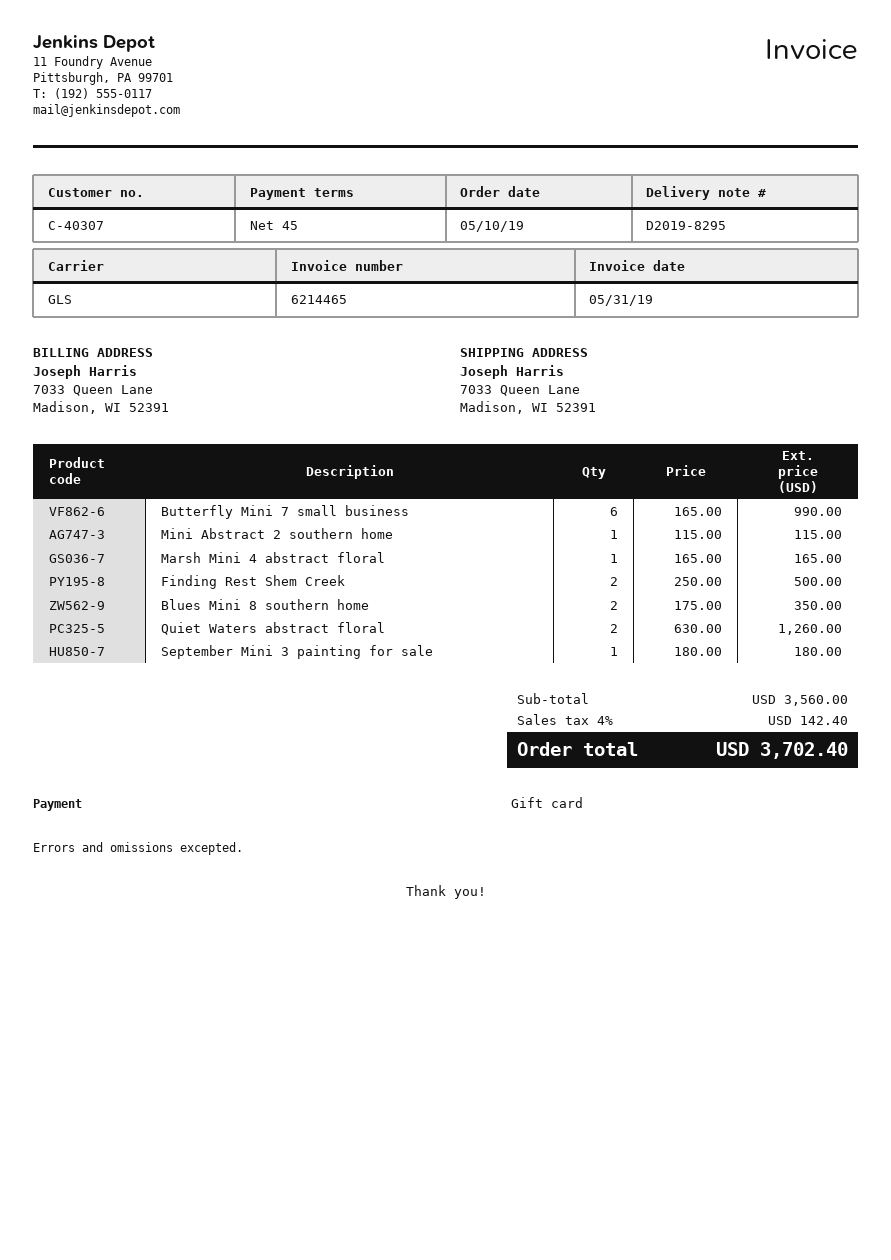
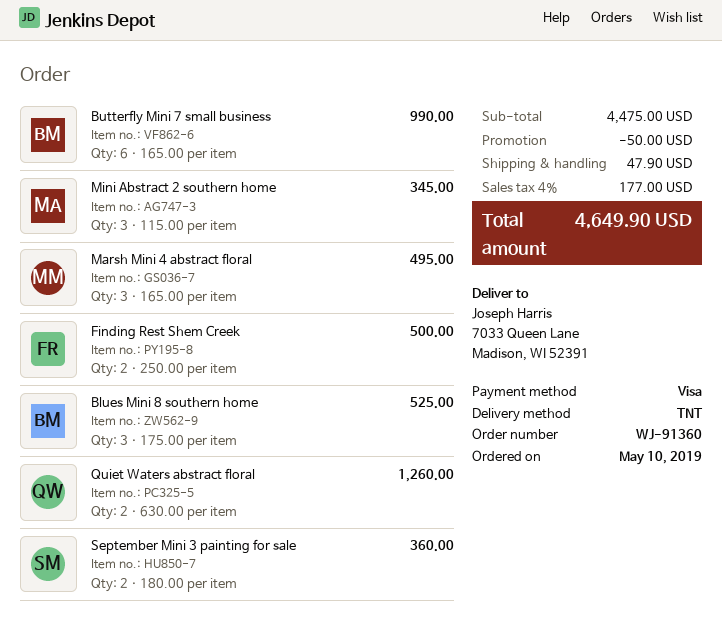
payment method: gift card -> Visa
shipping method: GLS -> TNT
Mini Abstract 2 southern home: 1 x 115.00 = 115.00 -> 3 x 115.00 = 345.00
Marsh Mini 4 abstract floral: 1 x 165.00 = 165.00 -> 3 x 165.00 = 495.00
Blues Mini 8 southern home: 2 x 175.00 = 350.00 -> 3 x 175.00 = 525.00
September Mini 3 painting for sale: 1 x 180.00 = 180.00 -> 2 x 180.00 = 360.00
subtotal: 3560.00 -> 4475.00
discount: none -> 50.00
shipping: none -> 47.90
tax: 4% = 142.40 -> 4% = 177.00
total: 3702.40 -> 4649.90

